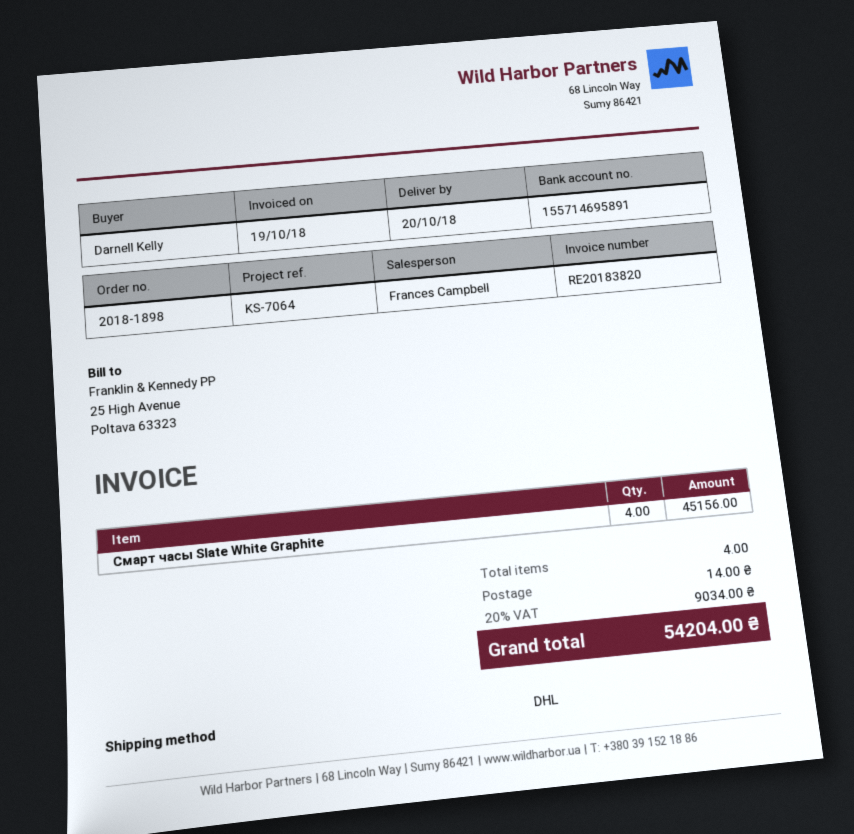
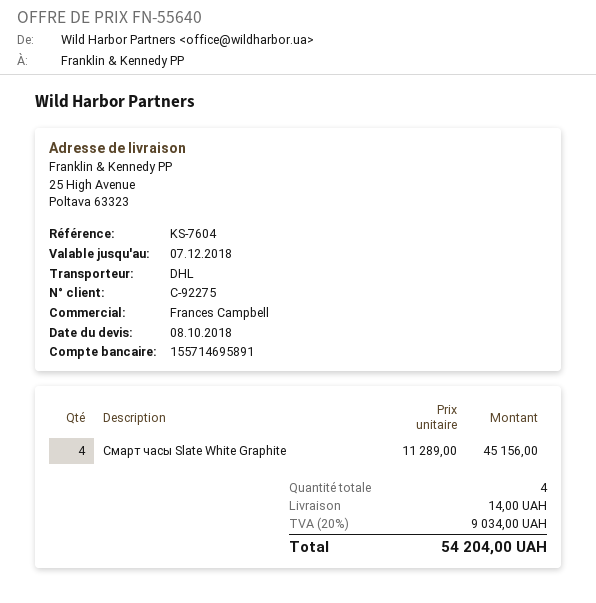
reference: KS-7064 -> KS-7604

